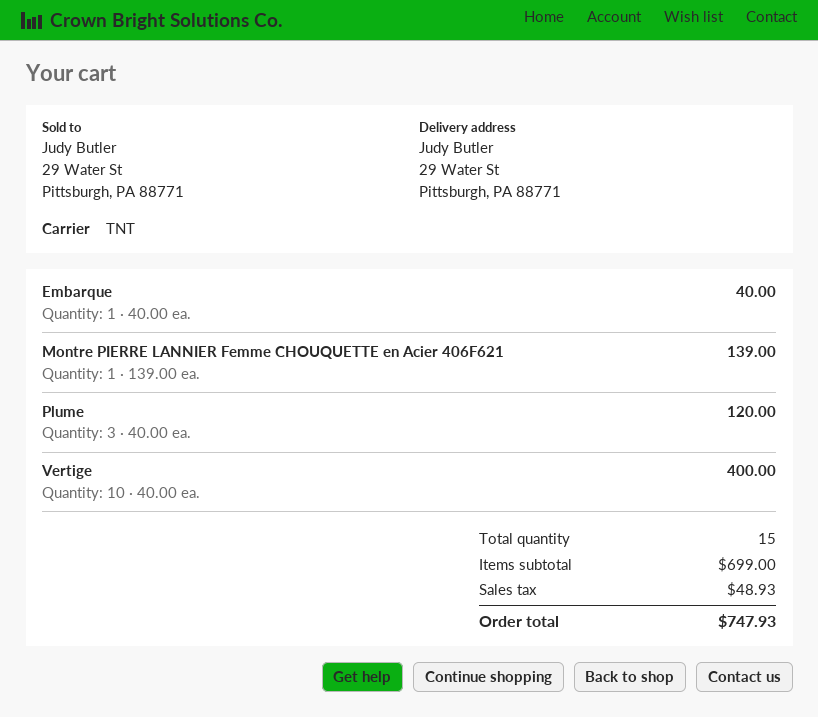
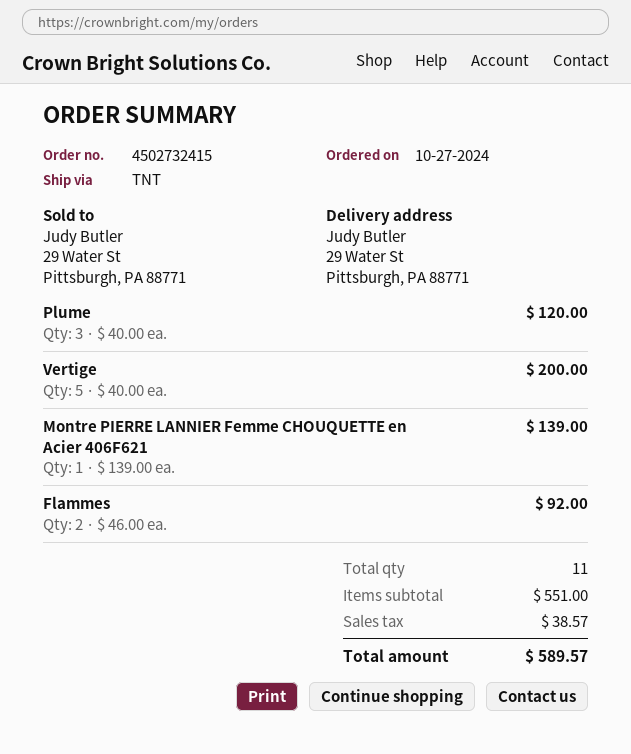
Embarque: 1 x 40.00 = 40.00 -> none
Vertige: 10 x 40.00 = 400.00 -> 5 x 40.00 = 200.00
Flammes: none -> 2 x 46.00 = 92.00
total quantity: 15 -> 11
subtotal: 699.00 -> 551.00
tax: 48.93 -> 38.57
total: 747.93 -> 589.57

